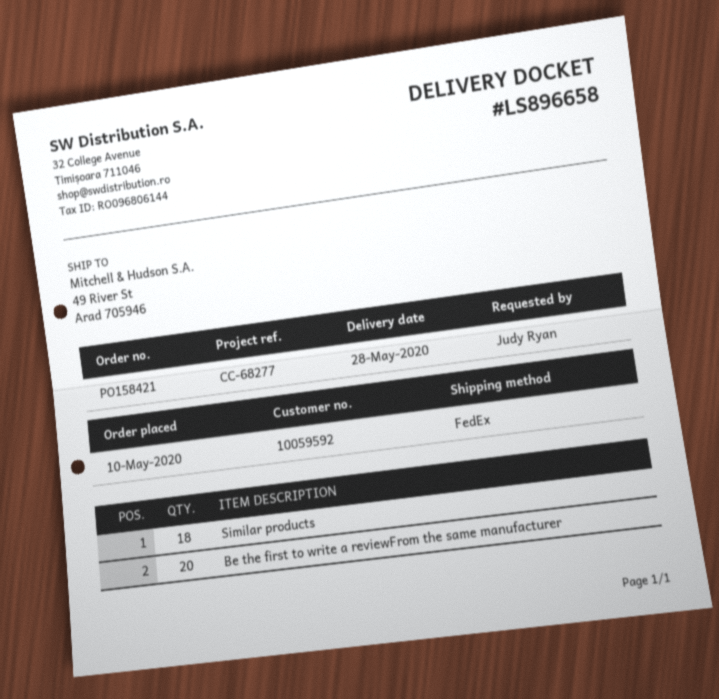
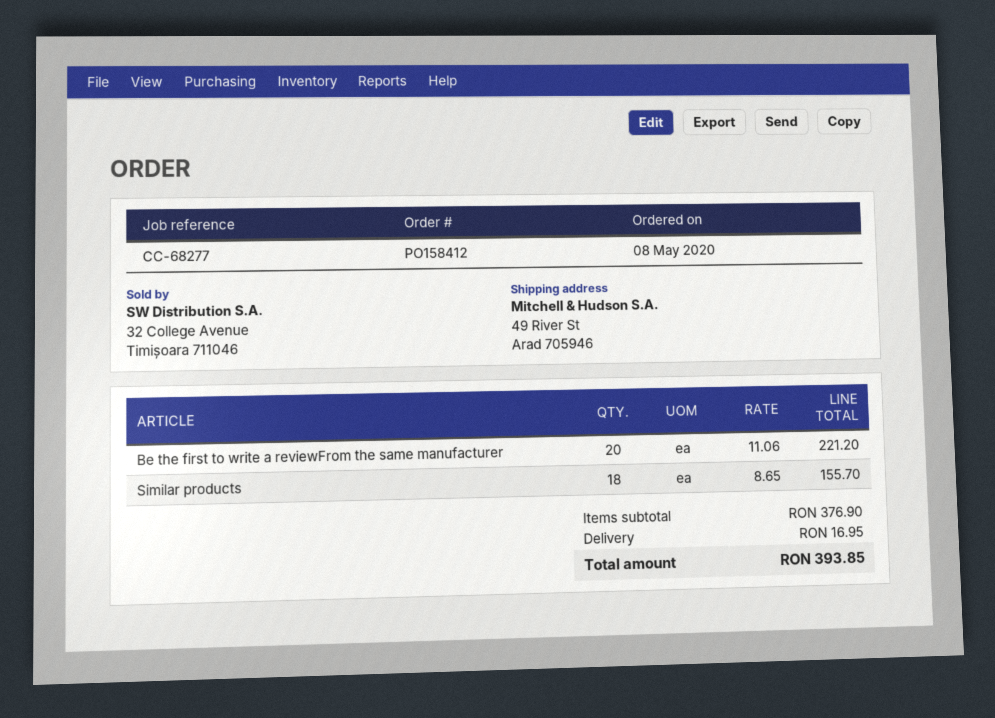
order number: PO158421 -> PO158412
order date: 2020-05-10 -> 2020-05-08

